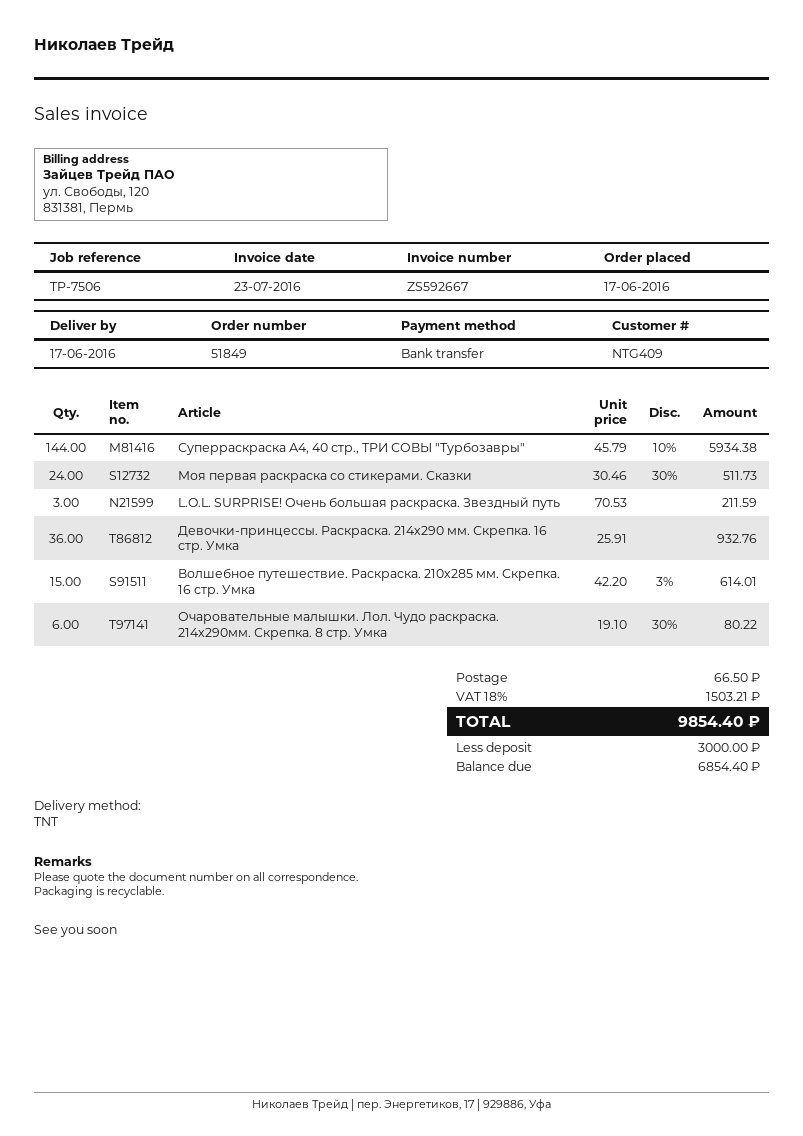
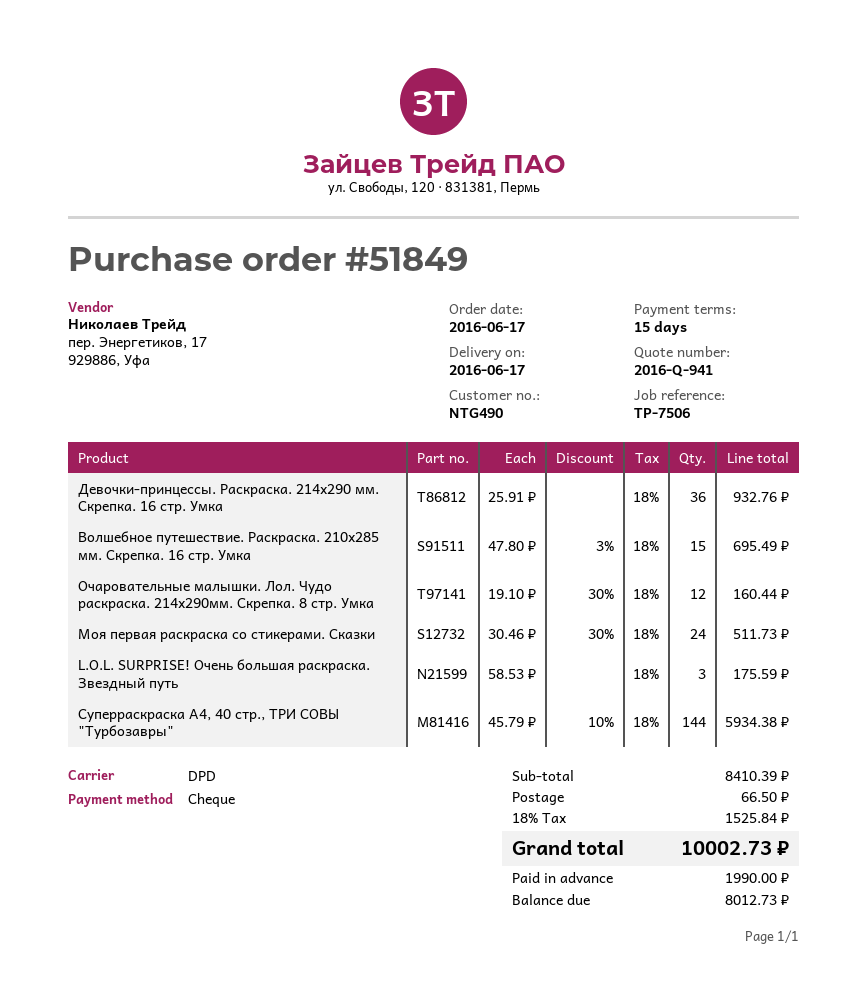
customer number: NTG409 -> NTG490
payment method: bank transfer -> cheque
shipping method: TNT -> DPD
L.O.L. SURPRISE! Очень большая раскраска. Звездный путь: 3 x 70.53 = 211.59 -> 3 x 58.53 = 175.59
Волшебное путешествие. Раскраска. 210х285 мм. Скрепка. 16 стр. Умка: 15 x 42.20 - 3% = 614.01 -> 15 x 47.80 - 3% = 695.49
Очаровательные малышки. Лол. Чудо раскраска. 214х290мм. Скрепка. 8 стр. Умка: 6 x 19.10 - 30% = 80.22 -> 12 x 19.10 - 30% = 160.44
tax: 18% = 1503.21 -> 18% = 1525.84
total: 9854.40 -> 10002.73
deposit: 3000.00 -> 1990.00
balance: 6854.40 -> 8012.73

